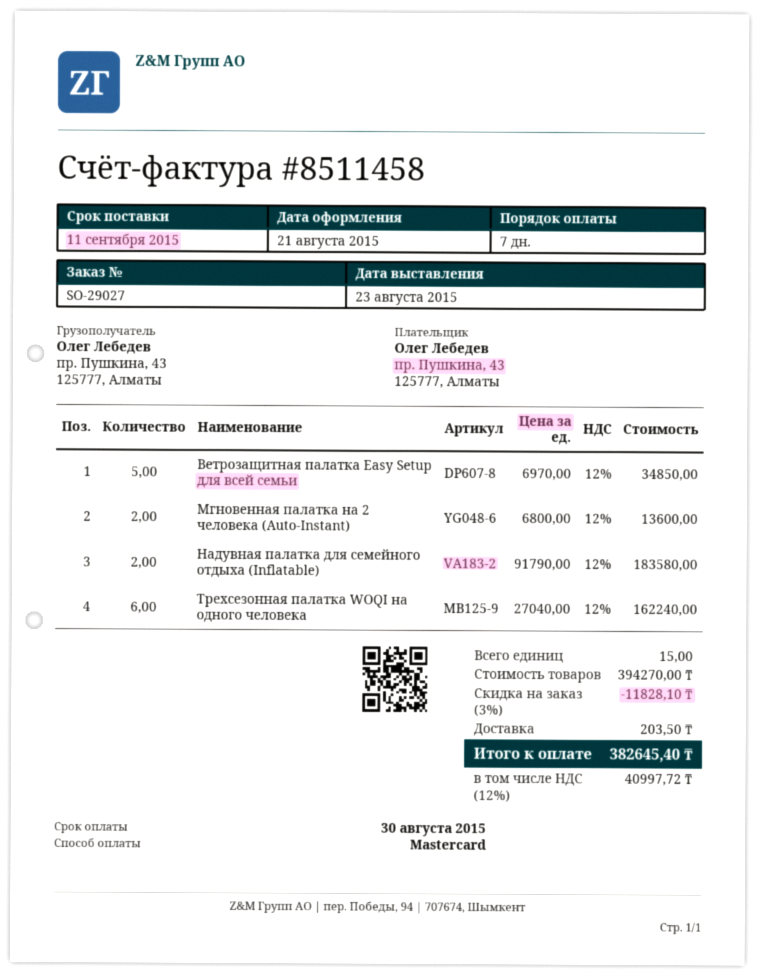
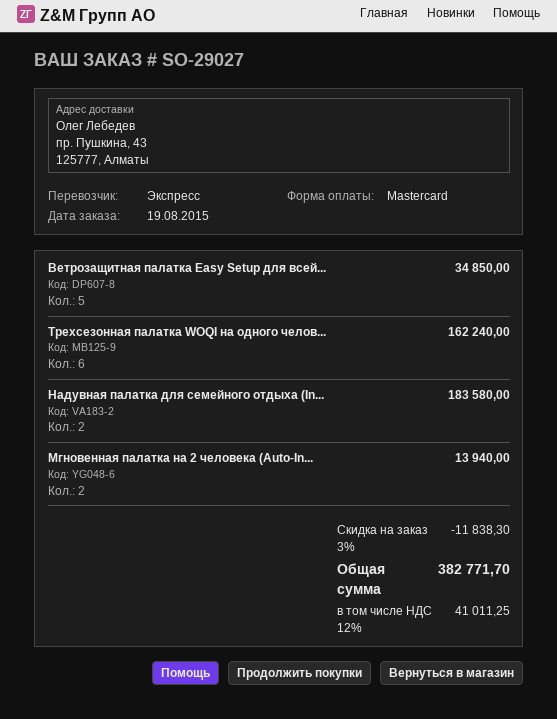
order date: 2015-08-21 -> 2015-08-19
Мгновенная палатка на 2 человека (Auto-Instant): 2 for 13600.00 -> 2 for 13940.00
discount: 3% = 11828.10 -> 3% = 11838.30
shipping: 203.50 -> none
tax: 12% = 40997.72 -> 12% = 41011.25
total: 382645.40 -> 382771.70

